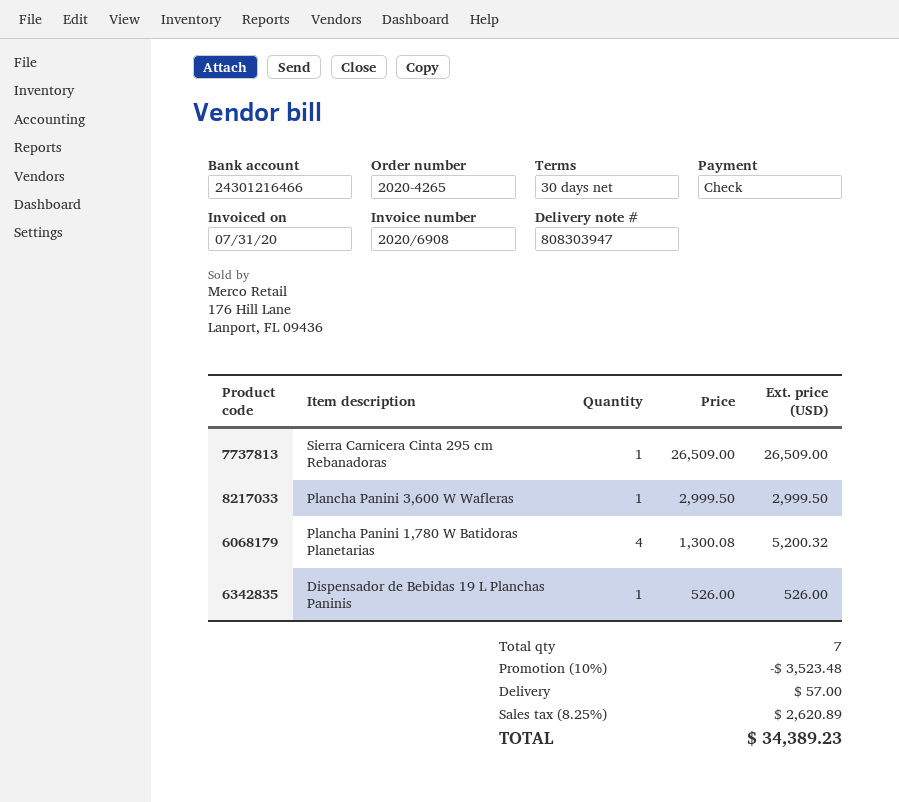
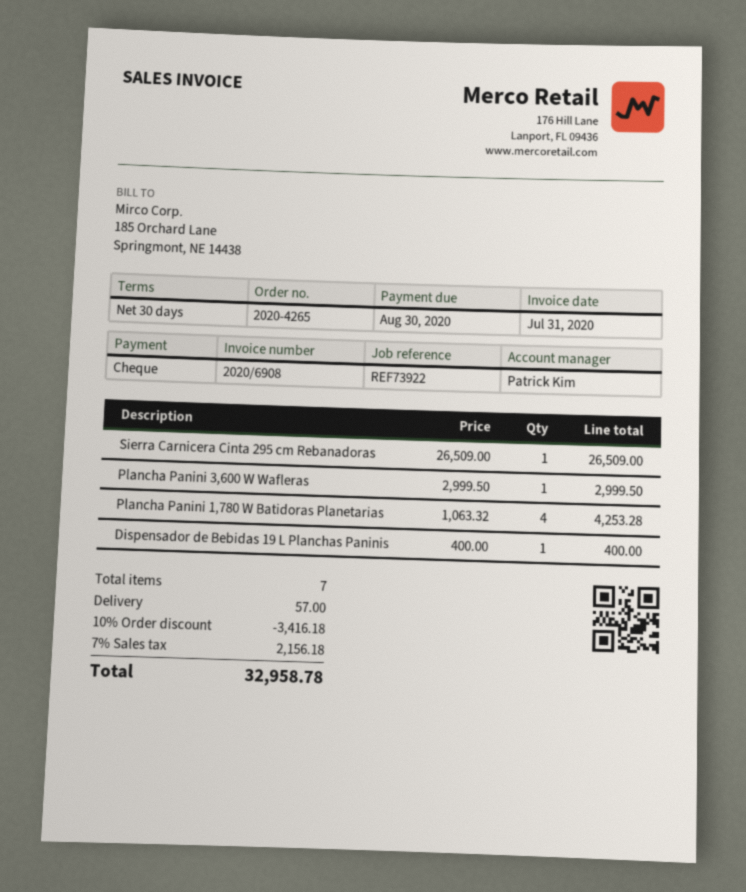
Plancha Panini 1,780 W Batidoras Planetarias: 4 x 1300.08 = 5200.32 -> 4 x 1063.32 = 4253.28
Dispensador de Bebidas 19 L Planchas Paninis: 1 x 526.00 = 526.00 -> 1 x 400.00 = 400.00
discount: 10% = 3523.48 -> 10% = 3416.18
tax: 8.25% = 2620.89 -> 7% = 2156.18
total: 34389.23 -> 32958.78

